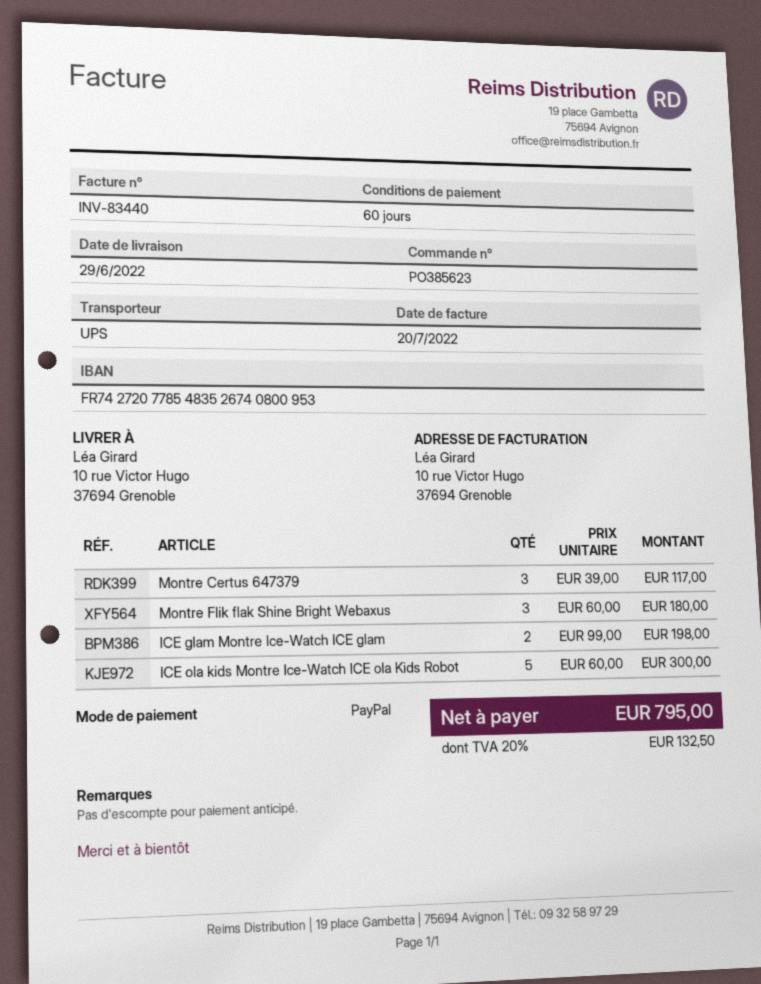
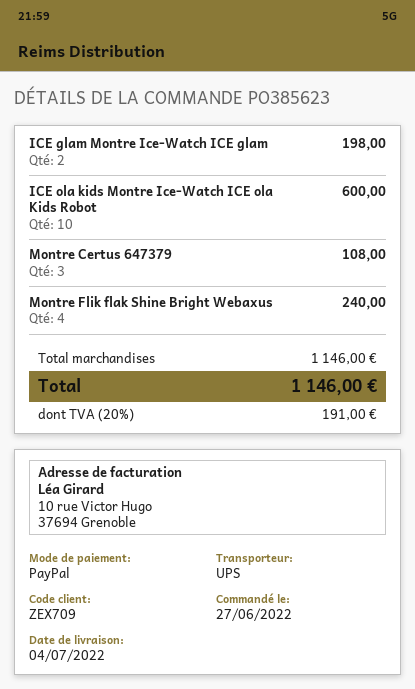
delivery date: 2022-06-29 -> 2022-07-04
Montre Certus 647379: 3 for 117.00 -> 3 for 108.00
Montre Flik flak Shine Bright Webaxus: 3 for 180.00 -> 4 for 240.00
ICE ola kids Montre Ice-Watch ICE ola Kids Robot: 5 for 300.00 -> 10 for 600.00
tax: 20% = 132.50 -> 20% = 191.00
total: 795.00 -> 1146.00

